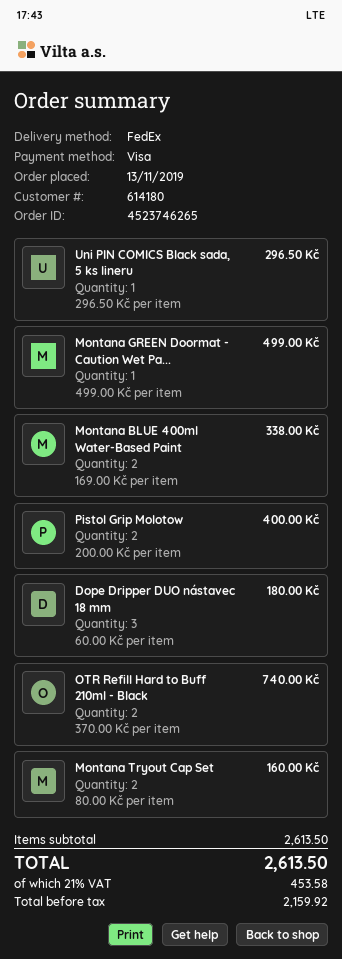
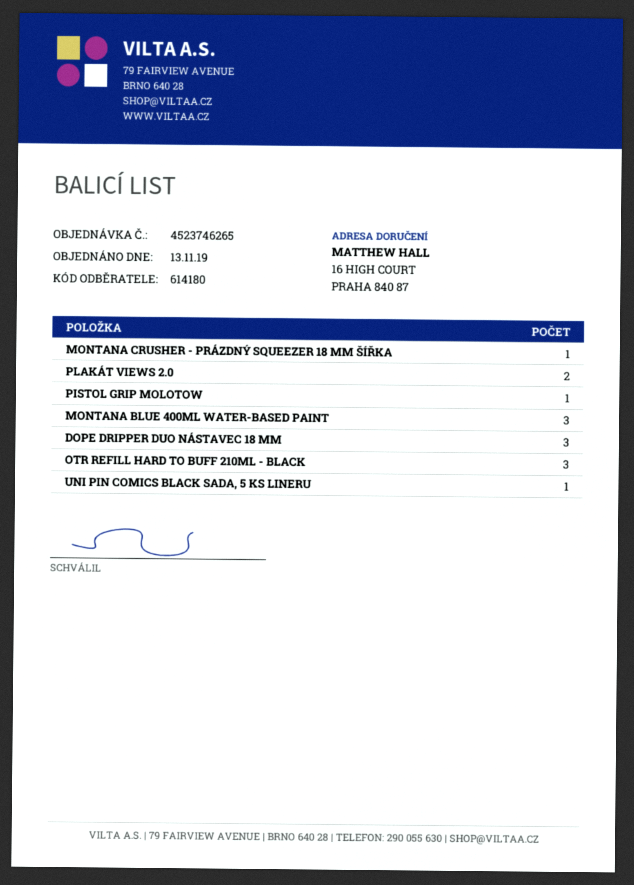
Montana GREEN Doormat - Caution Wet Pa...: 1 -> none
Montana BLUE 400ml Water-Based Paint: 2 -> 3
Pistol Grip Molotow: 2 -> 1
OTR Refill Hard to Buff 210ml - Black: 2 -> 3
Montana Tryout Cap Set: 2 -> none
MONTANA CRUSHER - PRÁZDNÝ SQUEEZER 18 MM ŠÍŘKA: none -> 1
PLAKÁT VIEWS 2.0: none -> 2

